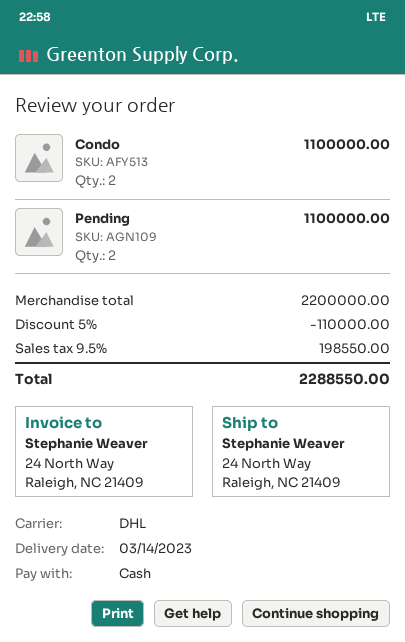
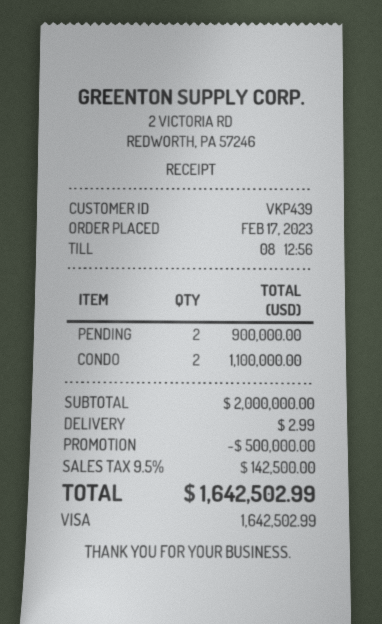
payment method: cash -> Visa
Pending: 2 for 1100000.00 -> 2 for 900000.00
subtotal: 2200000.00 -> 2000000.00
discount: 110000.00 -> 500000.00
shipping: none -> 2.99
tax: 9.5% = 198550.00 -> 9.5% = 142500.00
total: 2288550.00 -> 1642502.99

